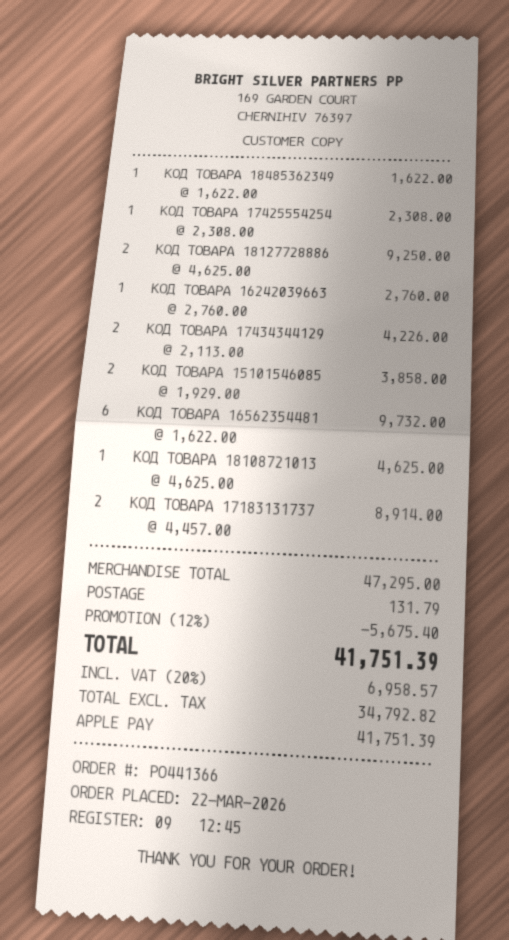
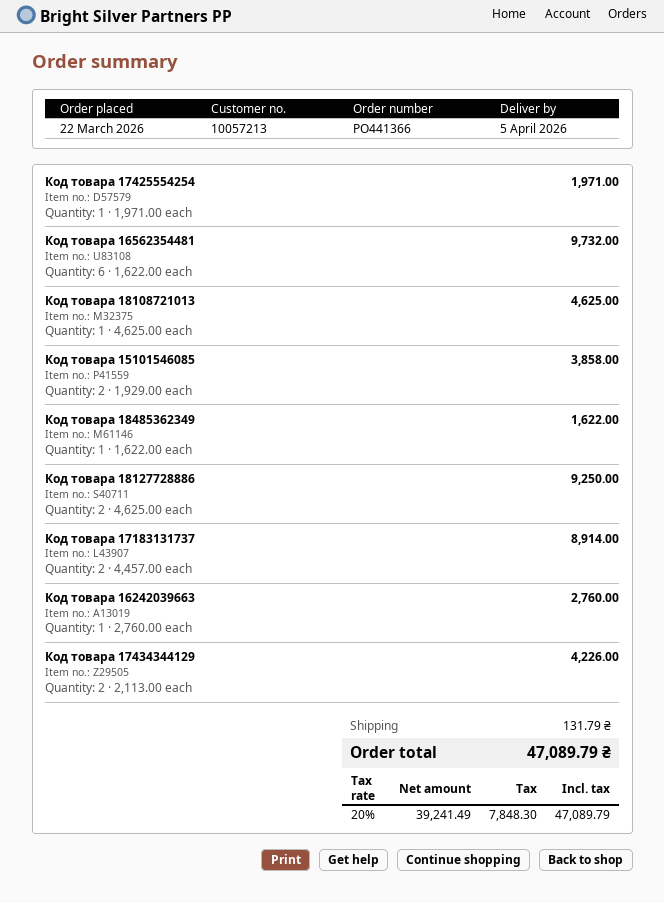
КОД ТОВАРА 17425554254: 1 x 2308.00 = 2308.00 -> 1 x 1971.00 = 1971.00
discount: 12% = 5675.40 -> none
net: 34792.82 -> 39241.49
tax: 20% = 6958.57 -> 20% = 7848.30
total: 41751.39 -> 47089.79

